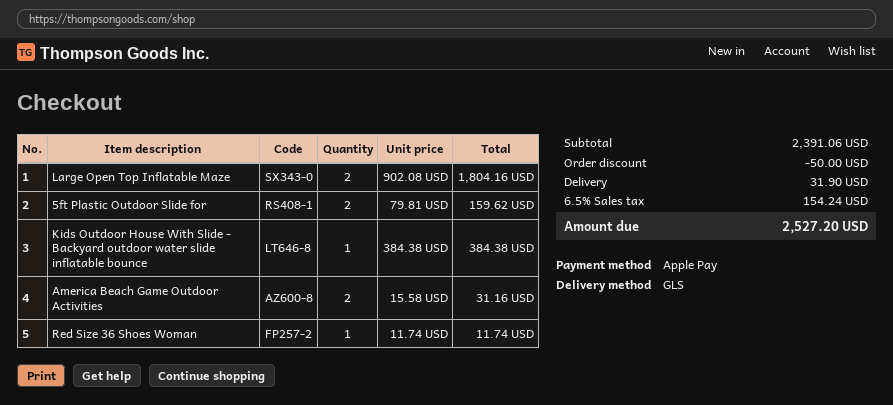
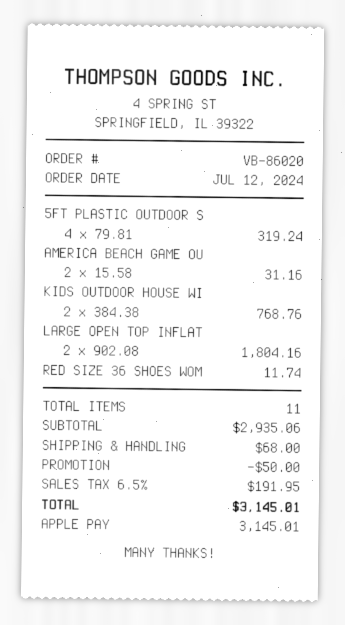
5ft Plastic Outdoor Slide for: 2 x 79.81 = 159.62 -> 4 x 79.81 = 319.24
Kids Outdoor House With Slide - Backyard outdoor water slide inflatable bounce: 1 x 384.38 = 384.38 -> 2 x 384.38 = 768.76
subtotal: 2391.06 -> 2935.06
shipping: 31.90 -> 68.00
tax: 6.5% = 154.24 -> 6.5% = 191.95
total: 2527.20 -> 3145.01

